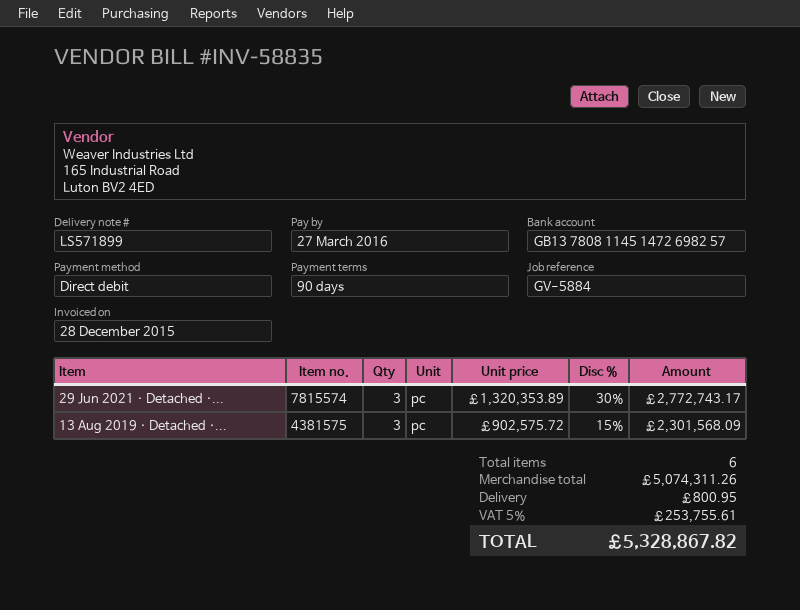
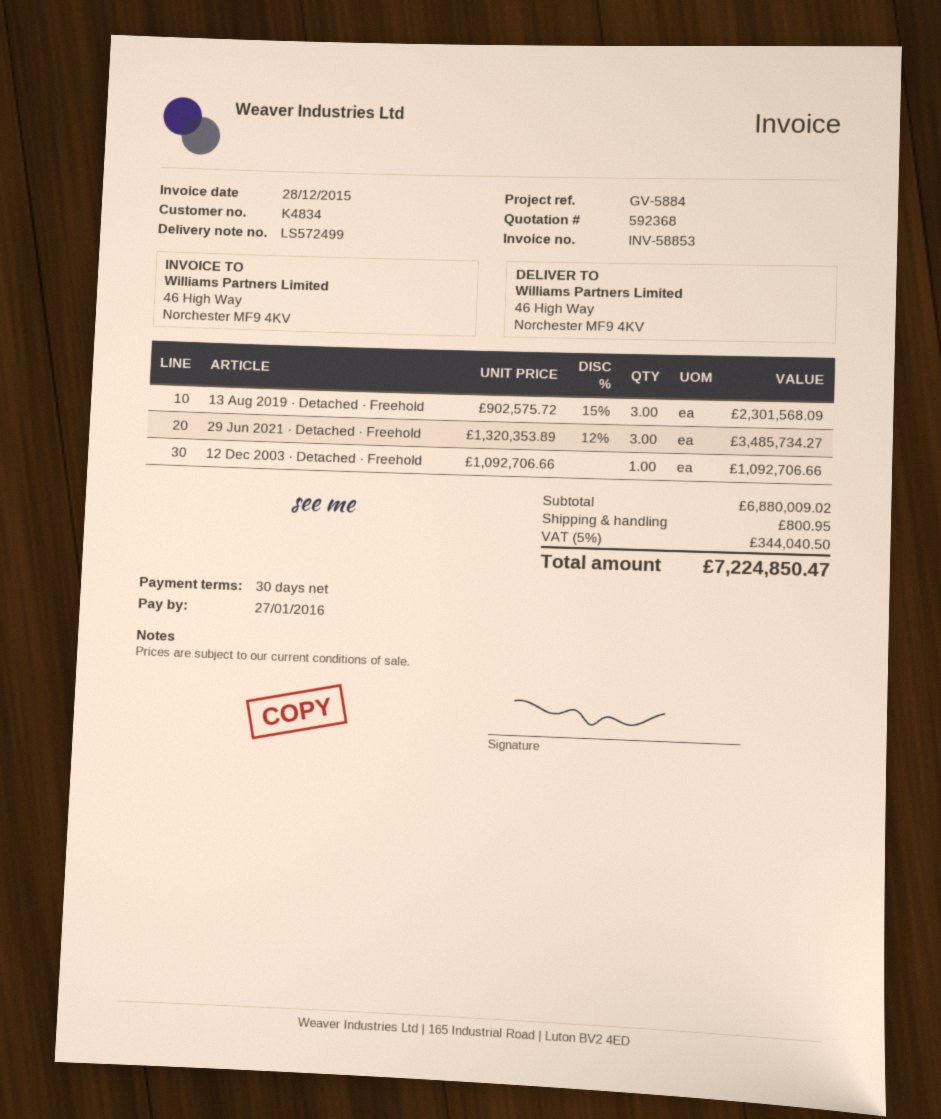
delivery note number: LS571899 -> LS572499
invoice number: INV-58835 -> INV-58853
payment terms: 90 days -> 30 days
due date: 2016-03-27 -> 2016-01-27
29 Jun 2021 · Detached ·...: 3 x 1320353.89 - 30% = 2772743.17 -> 3 x 1320353.89 - 12% = 3485734.27
12 Dec 2003 · Detached · Freehold: none -> 1 x 1092706.66 = 1092706.66
subtotal: 5074311.26 -> 6880009.02
tax: 5% = 253755.61 -> 5% = 344040.50
total: 5328867.82 -> 7224850.47

